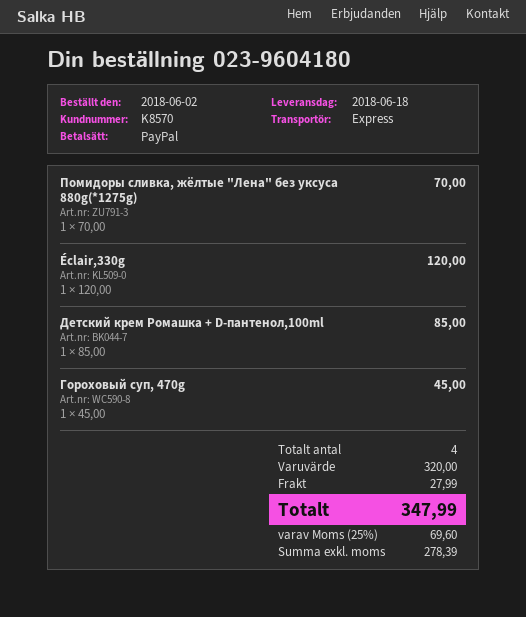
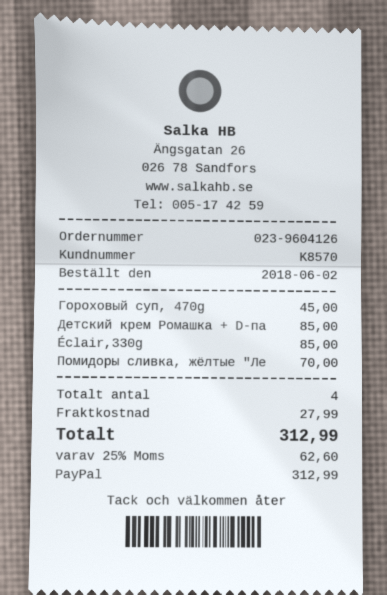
order number: 023-9604180 -> 023-9604126
Éclair,330g: 1 x 120.00 = 120.00 -> 1 x 85.00 = 85.00
tax: 25% = 69.60 -> 25% = 62.60
total: 347.99 -> 312.99

